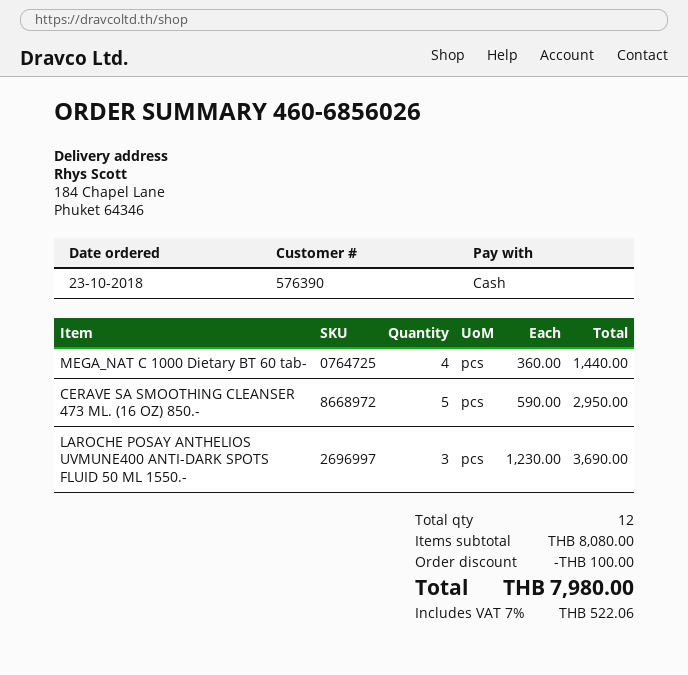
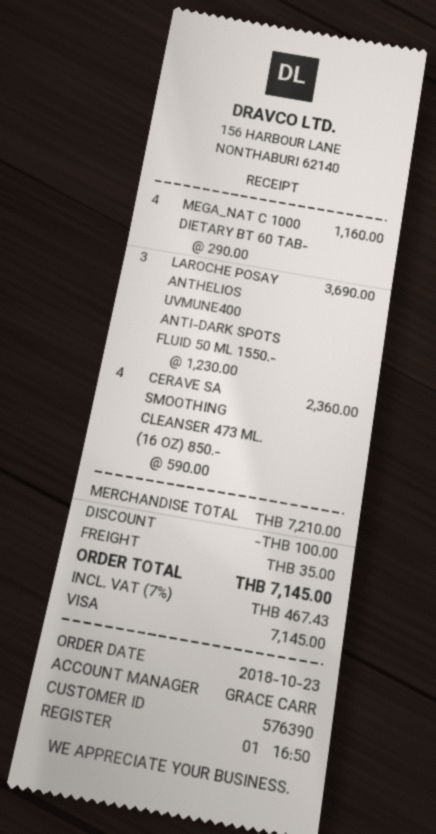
payment method: cash -> Visa
MEGA_NAT C 1000 Dietary BT 60 tab-: 4 x 360.00 = 1440.00 -> 4 x 290.00 = 1160.00
CERAVE SA SMOOTHING CLEANSER 473 ML. (16 OZ) 850.-: 5 x 590.00 = 2950.00 -> 4 x 590.00 = 2360.00
subtotal: 8080.00 -> 7210.00
shipping: none -> 35.00
tax: 7% = 522.06 -> 7% = 467.43
total: 7980.00 -> 7145.00

